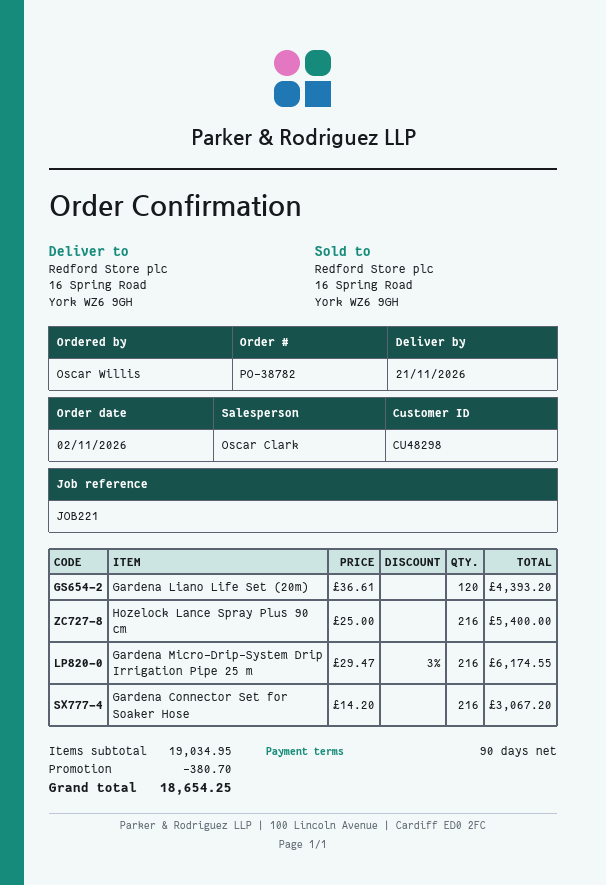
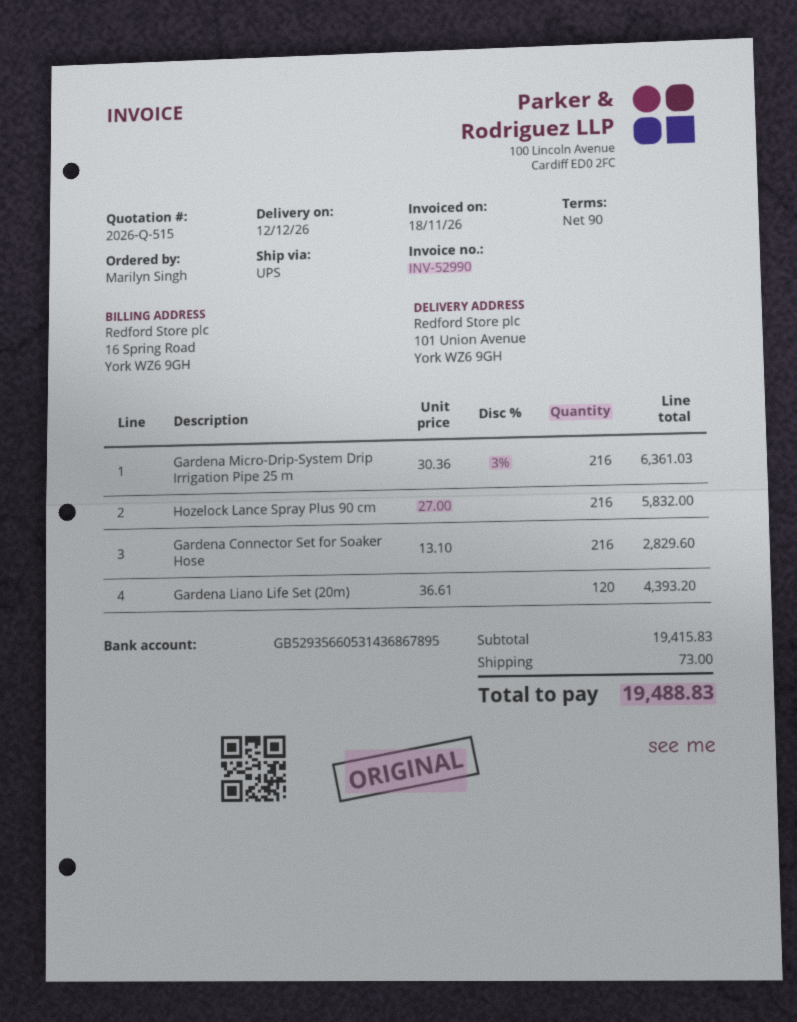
delivery date: 2026-11-21 -> 2026-12-12
ordered by: Oscar Willis -> Marilyn Singh
ship to: 16 Spring Road, York WZ6 9GH -> 101 Union Avenue, York WZ6 9GH
Hozelock Lance Spray Plus 90 cm: 216 x 25.00 = 5400.00 -> 216 x 27.00 = 5832.00
Gardena Micro-Drip-System Drip Irrigation Pipe 25 m: 216 x 29.47 - 3% = 6174.55 -> 216 x 30.36 - 3% = 6361.03
Gardena Connector Set for Soaker Hose: 216 x 14.20 = 3067.20 -> 216 x 13.10 = 2829.60
subtotal: 19034.95 -> 19415.83
discount: 380.70 -> none
shipping: none -> 73.00
total: 18654.25 -> 19488.83

